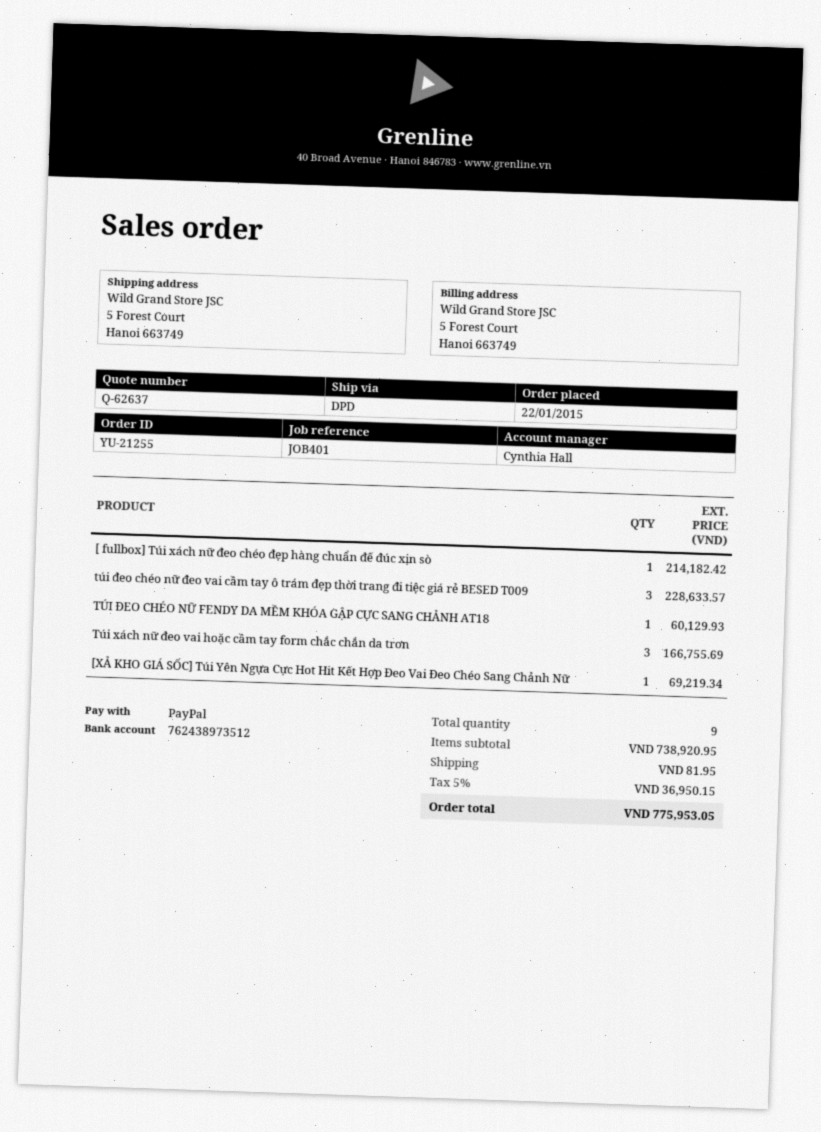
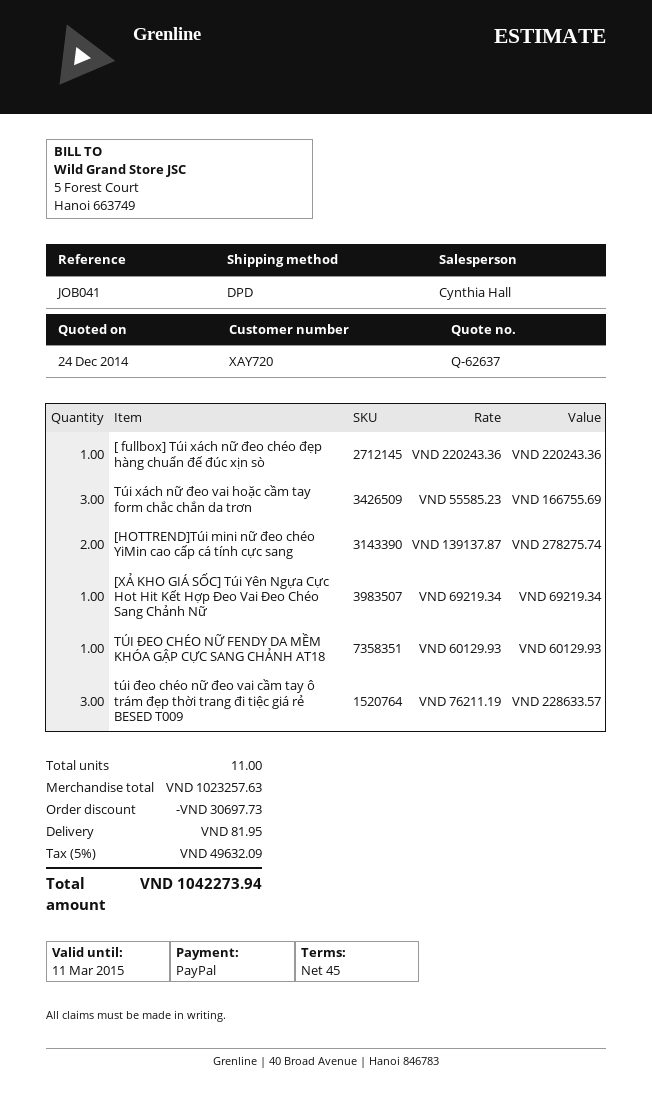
reference: JOB401 -> JOB041
[ fullbox] Túi xách nữ đeo chéo đẹp hàng chuẩn đế đúc xịn sò: 1 for 214182.42 -> 1 for 220243.36
[HOTTREND]Túi mini nữ đeo chéo YiMin cao cấp cá tính cực sang: none -> 2 for 278275.74
total quantity: 9 -> 11
subtotal: 738920.95 -> 1023257.63
discount: none -> 30697.73
tax: 5% = 36950.15 -> 5% = 49632.09
total: 775953.05 -> 1042273.94

